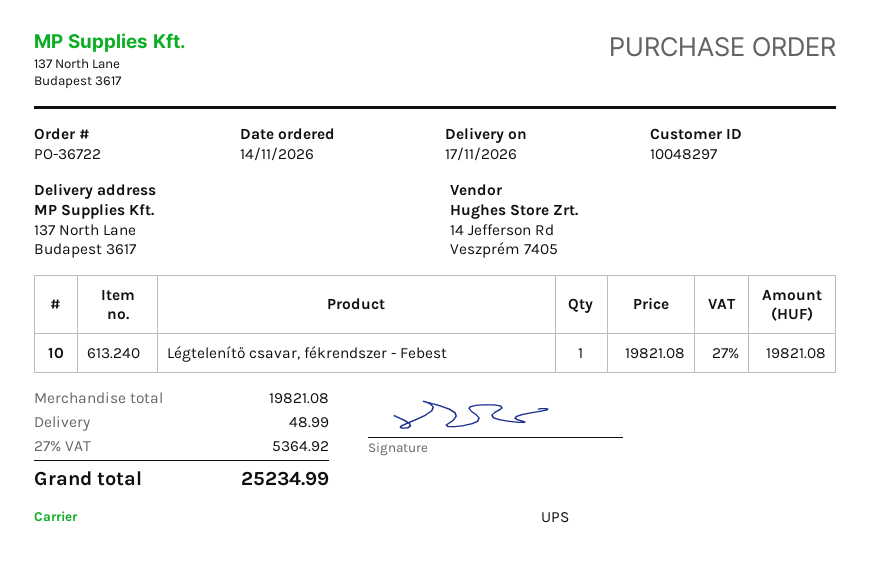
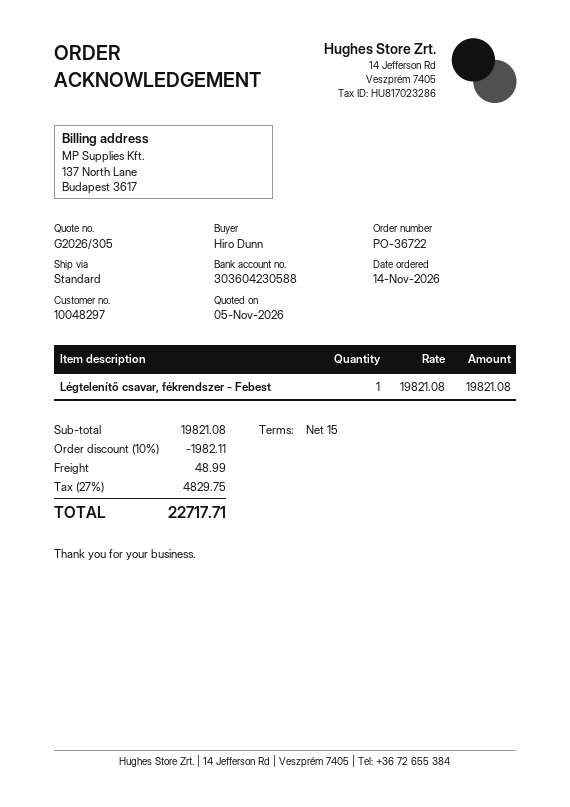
shipping method: UPS -> standard
discount: none -> 10% = 1982.11
tax: 27% = 5364.92 -> 27% = 4829.75
total: 25234.99 -> 22717.71

